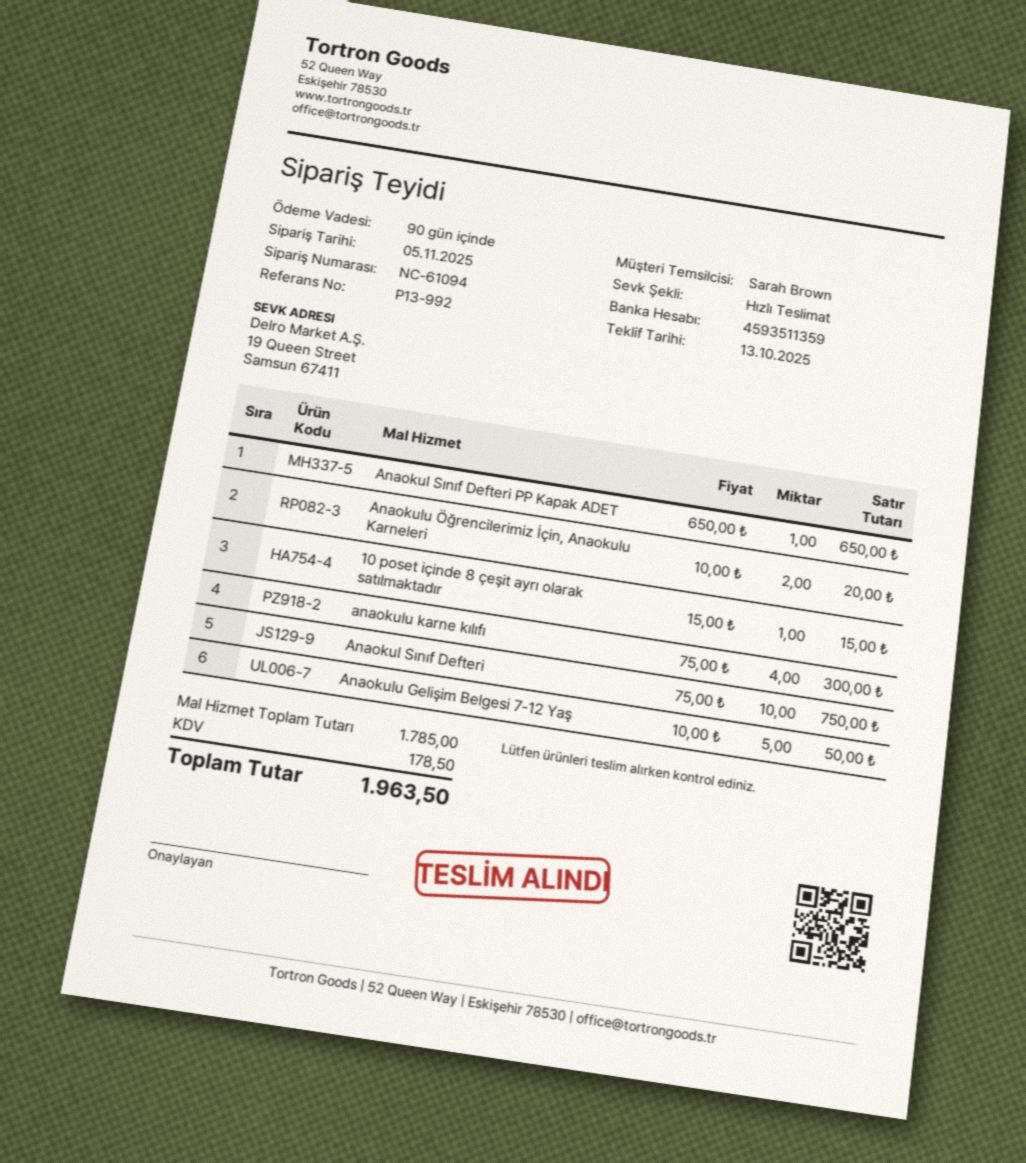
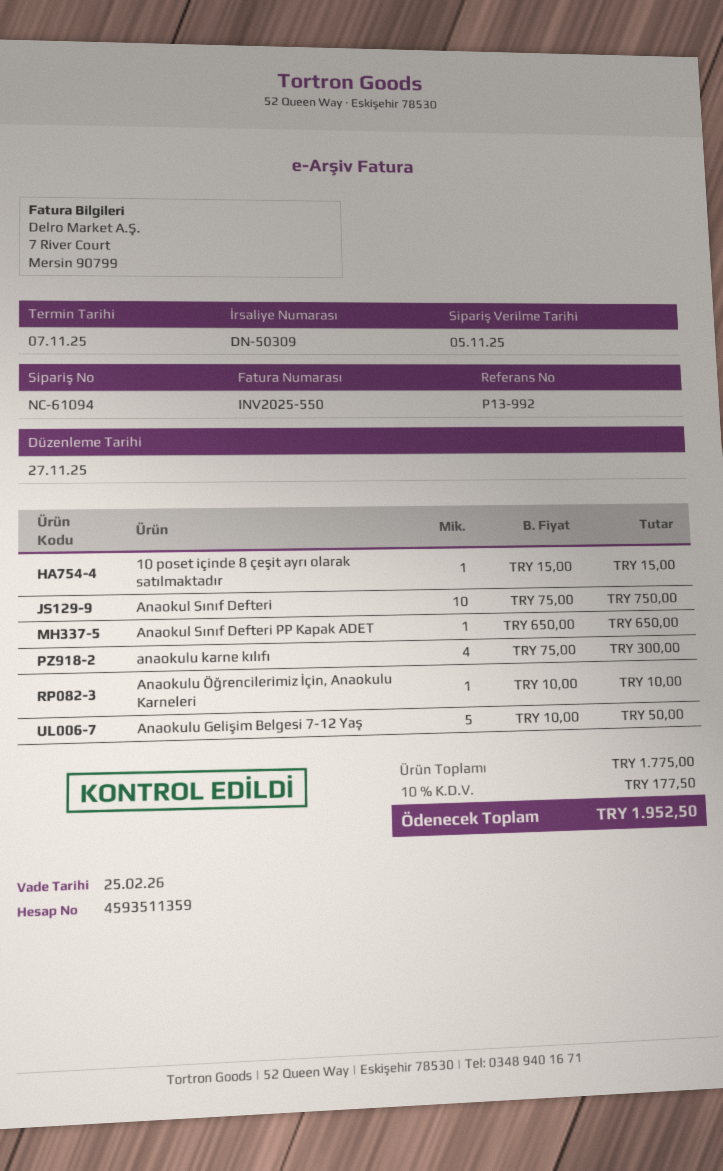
Anaokulu Öğrencilerimiz İçin, Anaokulu Karneleri: 2 x 10.00 = 20.00 -> 1 x 10.00 = 10.00
subtotal: 1785.00 -> 1775.00
tax: 178.50 -> 177.50
total: 1963.50 -> 1952.50

